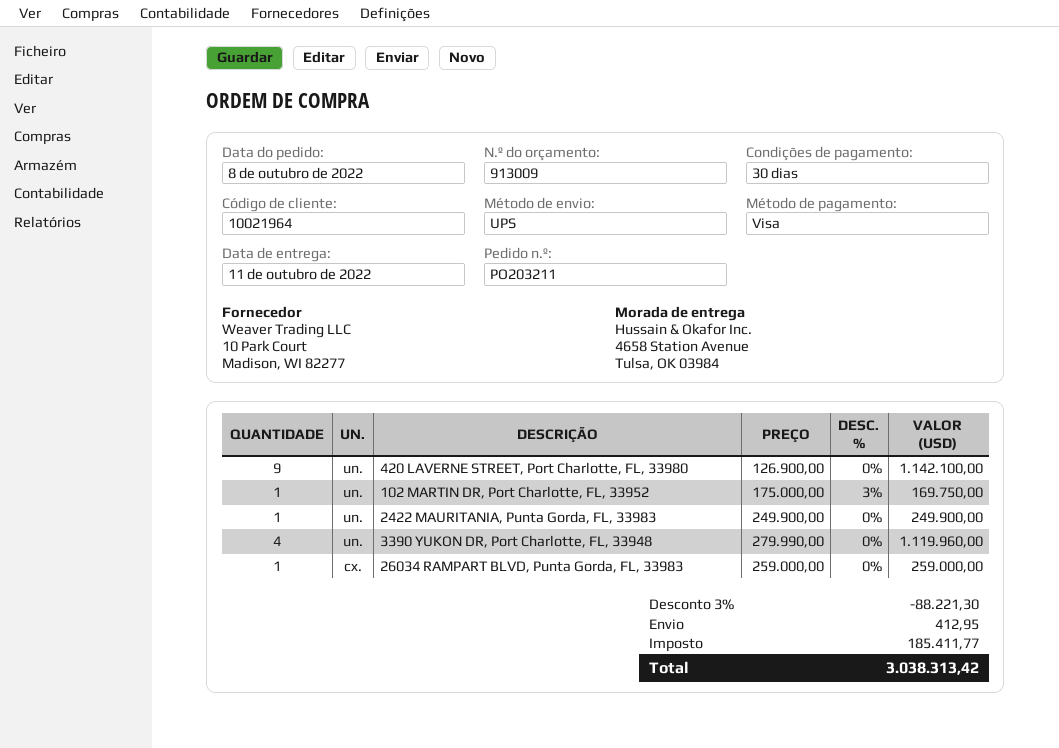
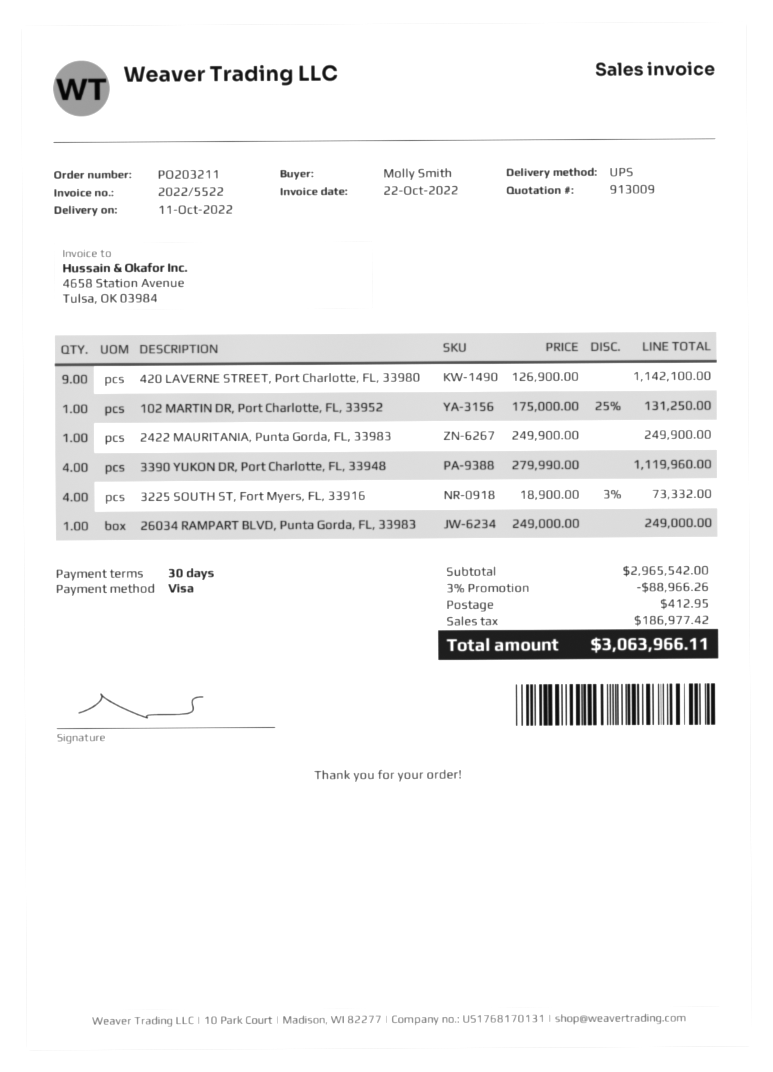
102 MARTIN DR, Port Charlotte, FL, 33952: 1 x 175000.00 - 3% = 169750.00 -> 1 x 175000.00 - 25% = 131250.00
26034 RAMPART BLVD, Punta Gorda, FL, 33983: 1 x 259000.00 = 259000.00 -> 1 x 249000.00 = 249000.00
3225 SOUTH ST, Fort Myers, FL, 33916: none -> 4 x 18900.00 - 3% = 73332.00
discount: 3% = 88221.30 -> 3% = 88966.26
tax: 185411.77 -> 186977.42
total: 3038313.42 -> 3063966.11

